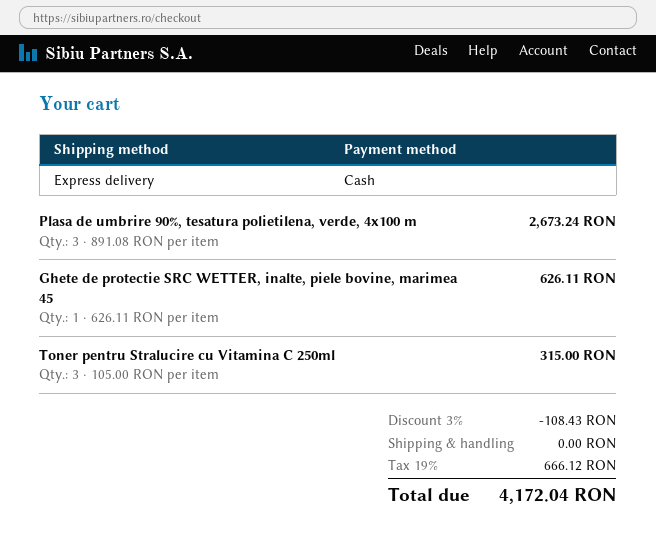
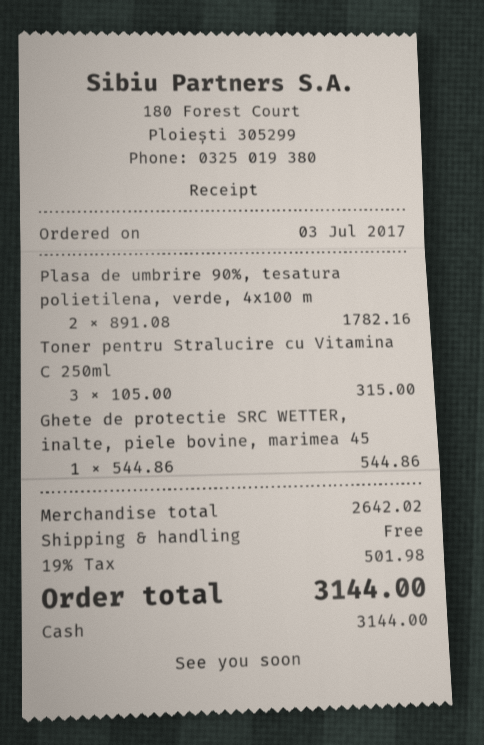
Plasa de umbrire 90%, tesatura polietilena, verde, 4x100 m: 3 x 891.08 = 2673.24 -> 2 x 891.08 = 1782.16
Ghete de protectie SRC WETTER, inalte, piele bovine, marimea 45: 1 x 626.11 = 626.11 -> 1 x 544.86 = 544.86
discount: 3% = 108.43 -> none
tax: 19% = 666.12 -> 19% = 501.98
total: 4172.04 -> 3144.00

